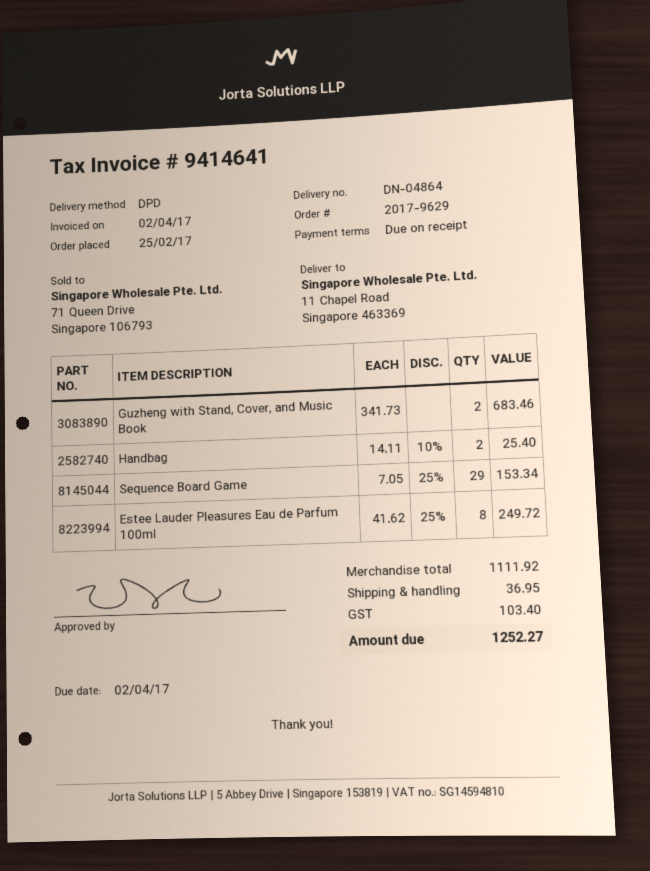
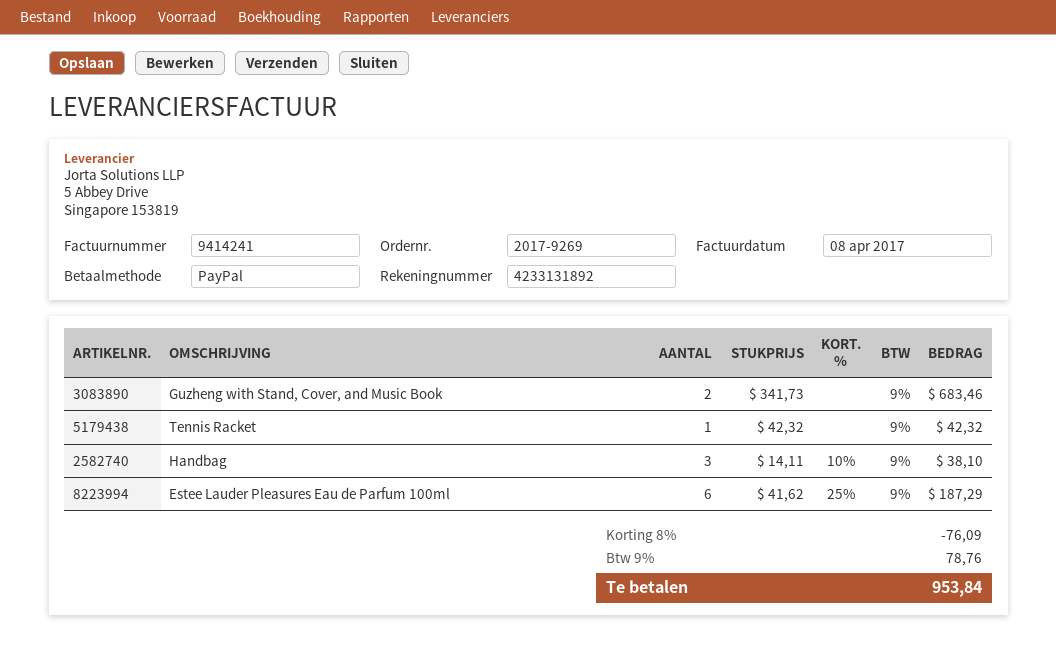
order number: 2017-9629 -> 2017-9269
invoice number: 9414641 -> 9414241
invoice date: 2017-04-02 -> 2017-04-08
Handbag: 2 x 14.11 - 10% = 25.40 -> 3 x 14.11 - 10% = 38.10
Sequence Board Game: 29 x 7.05 - 25% = 153.34 -> none
Estee Lauder Pleasures Eau de Parfum 100ml: 8 x 41.62 - 25% = 249.72 -> 6 x 41.62 - 25% = 187.29
Tennis Racket: none -> 1 x 42.32 = 42.32
discount: none -> 8% = 76.09
shipping: 36.95 -> none
tax: 103.40 -> 78.76
total: 1252.27 -> 953.84

